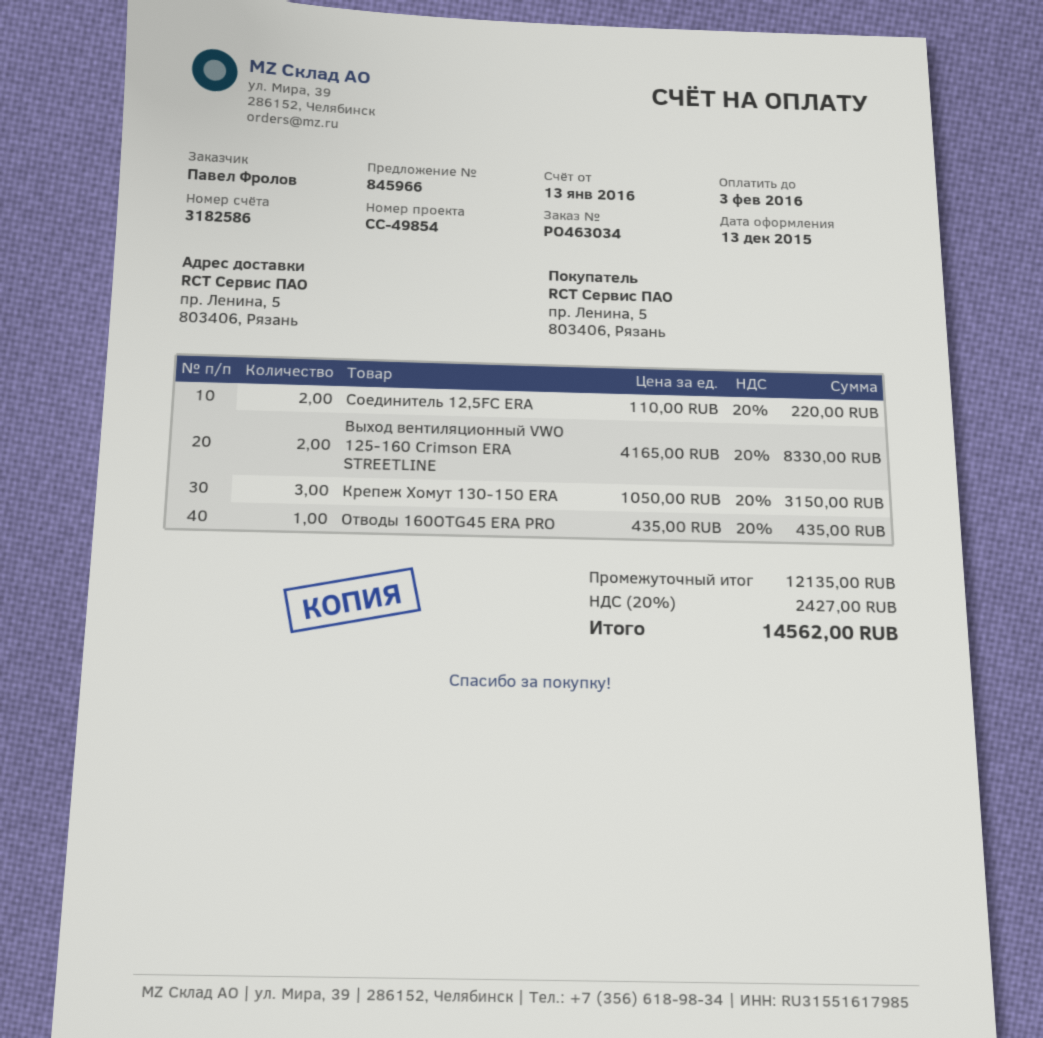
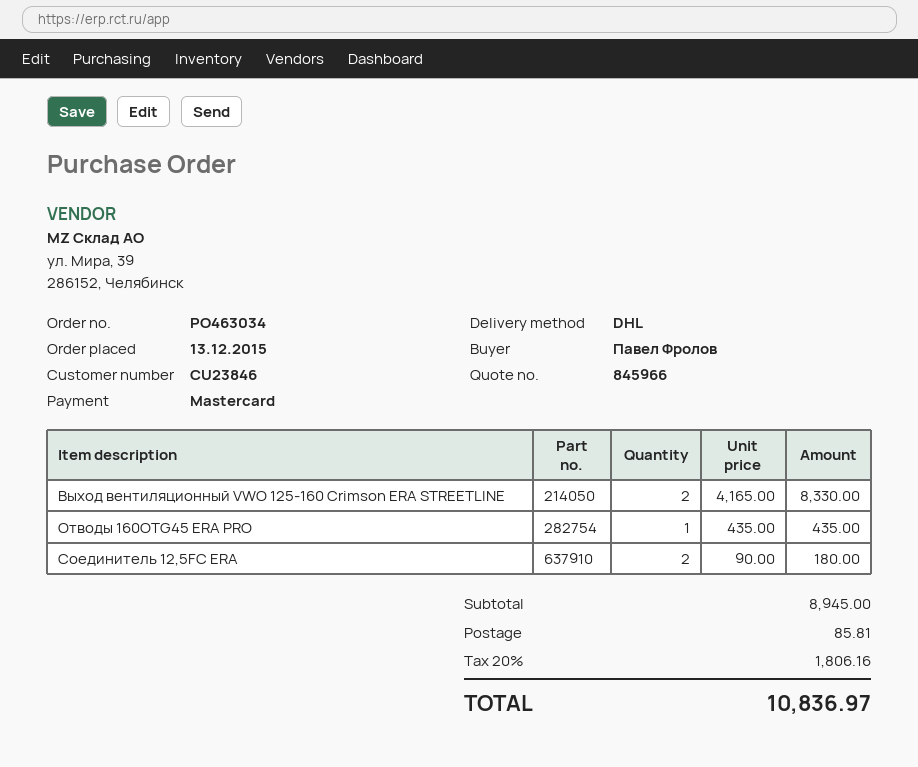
Соединитель 12,5FC ERA: 2 x 110.00 = 220.00 -> 2 x 90.00 = 180.00
Крепеж Хомут 130-150 ERA: 3 x 1050.00 = 3150.00 -> none
subtotal: 12135.00 -> 8945.00
shipping: none -> 85.81
tax: 20% = 2427.00 -> 20% = 1806.16
total: 14562.00 -> 10836.97

